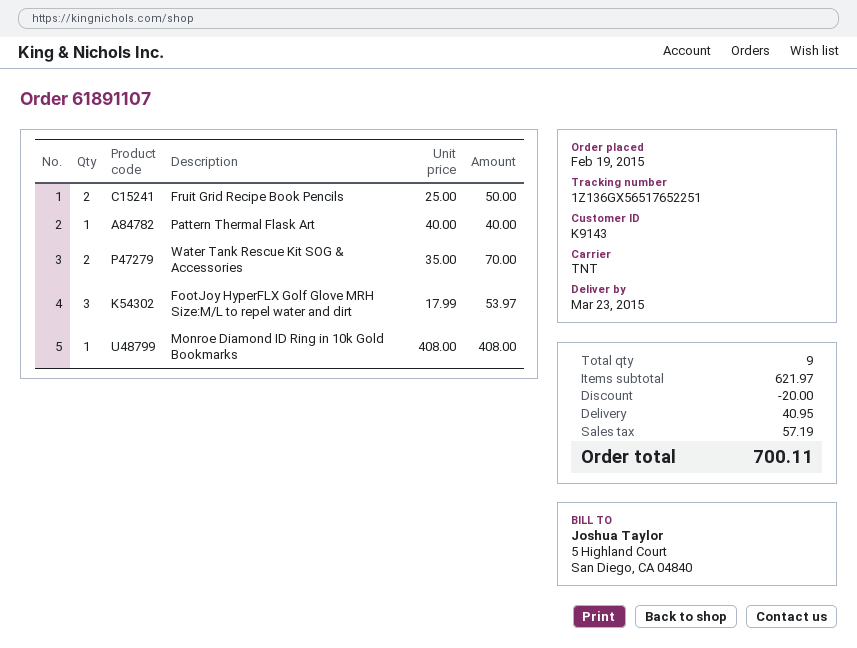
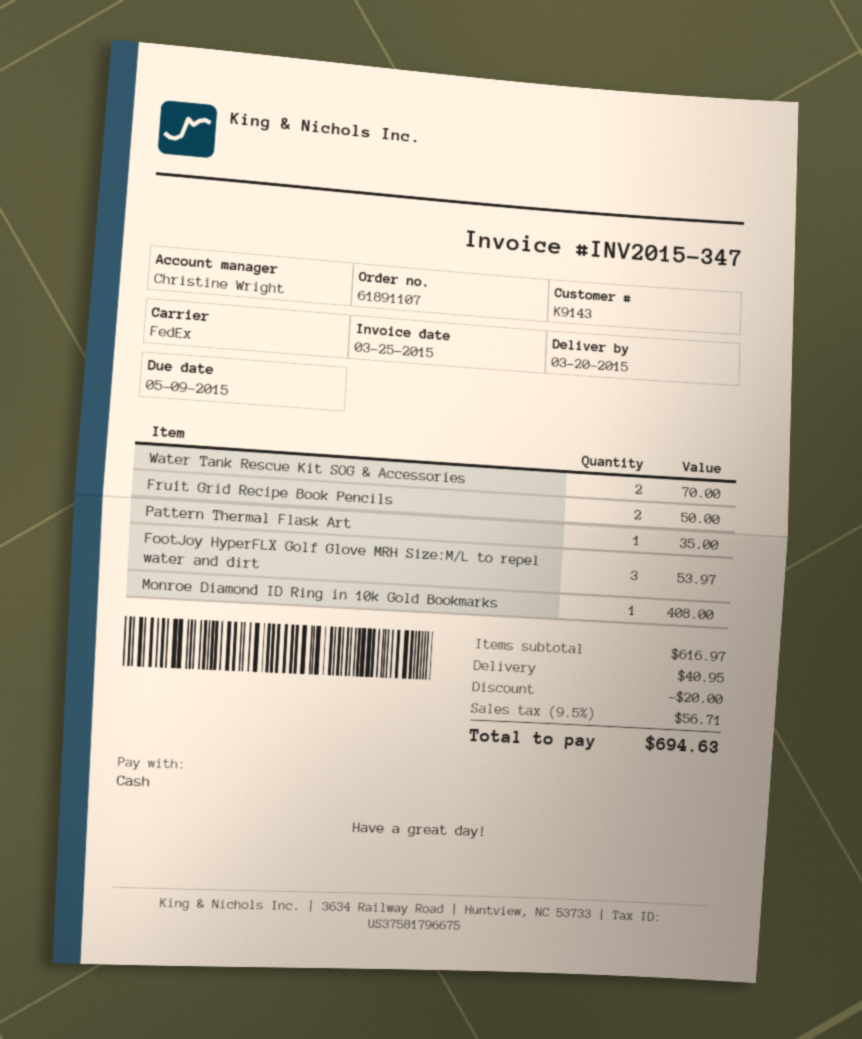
delivery date: 2015-03-23 -> 2015-03-20
shipping method: TNT -> FedEx
Pattern Thermal Flask Art: 1 for 40.00 -> 1 for 35.00
subtotal: 621.97 -> 616.97
tax: 57.19 -> 56.71
total: 700.11 -> 694.63

